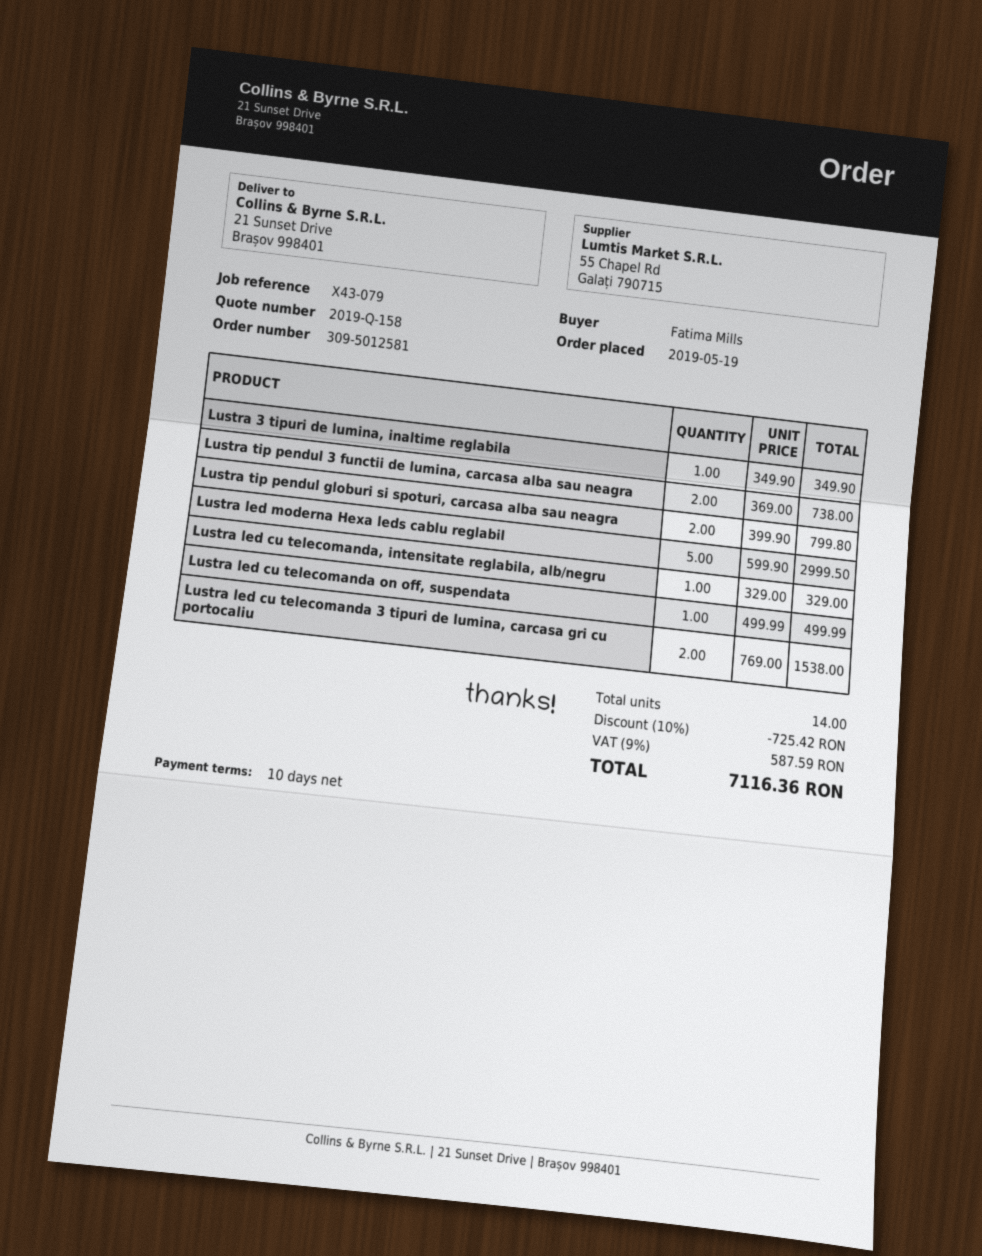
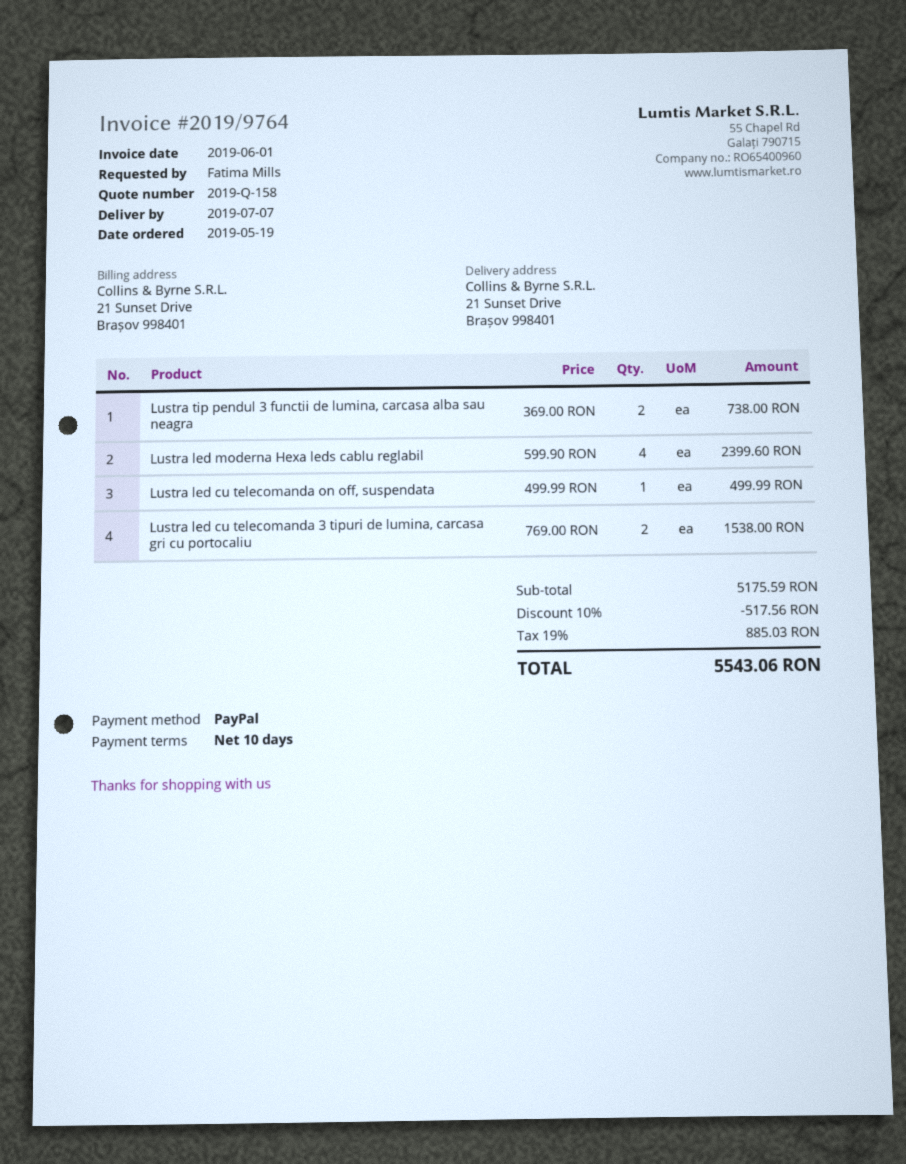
Lustra 3 tipuri de lumina, inaltime reglabila: 1 x 349.90 = 349.90 -> none
Lustra tip pendul globuri si spoturi, carcasa alba sau neagra: 2 x 399.90 = 799.80 -> none
Lustra led moderna Hexa leds cablu reglabil: 5 x 599.90 = 2999.50 -> 4 x 599.90 = 2399.60
Lustra led cu telecomanda, intensitate reglabila, alb/negru: 1 x 329.00 = 329.00 -> none
discount: 10% = 725.42 -> 10% = 517.56
tax: 9% = 587.59 -> 19% = 885.03
total: 7116.36 -> 5543.06

